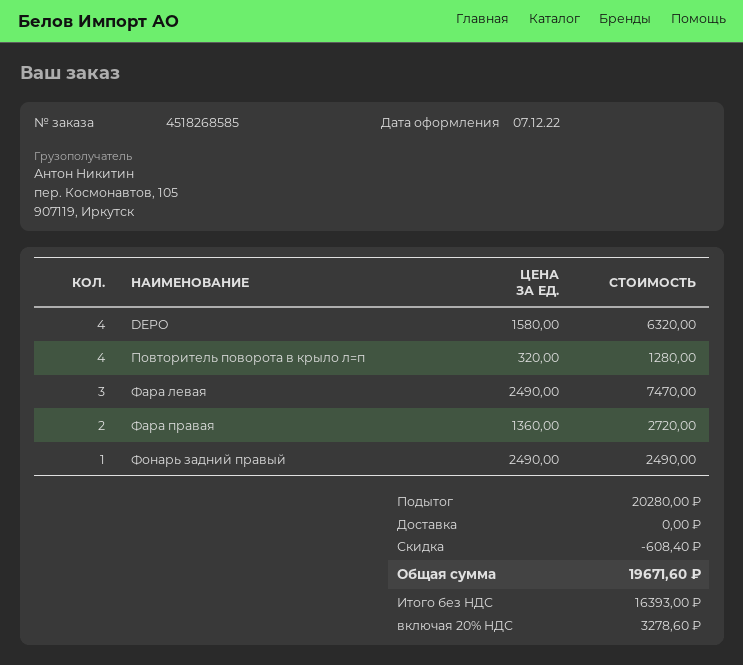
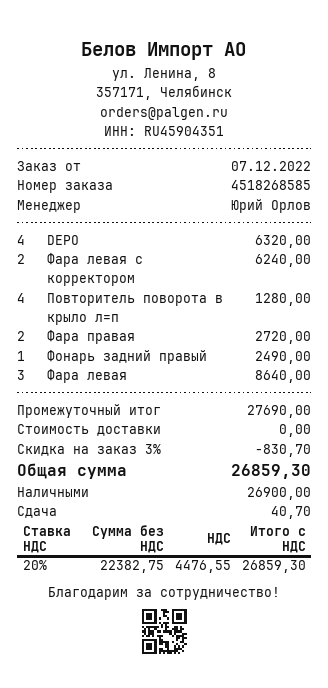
Фара левая: 3 for 7470.00 -> 3 for 8640.00
Фара левая с корректором: none -> 2 for 6240.00
subtotal: 20280.00 -> 27690.00
discount: 608.40 -> 830.70
net: 16393.00 -> 22382.75
tax: 20% = 3278.60 -> 20% = 4476.55
total: 19671.60 -> 26859.30

